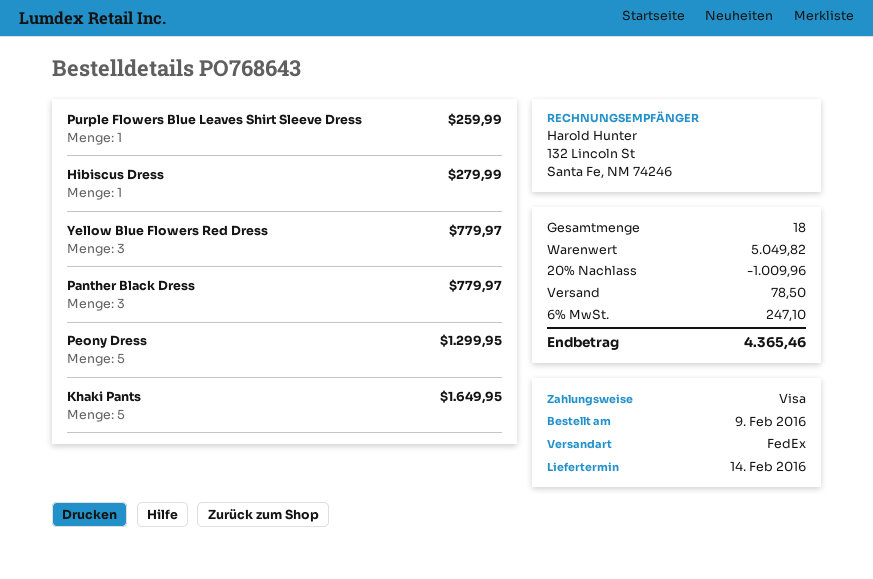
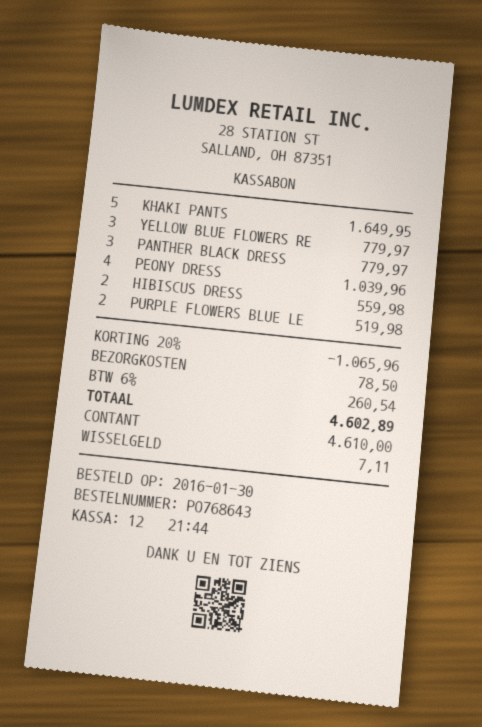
order date: 2016-02-09 -> 2016-01-30
payment method: Visa -> cash
Purple Flowers Blue Leaves Shirt Sleeve Dress: 1 for 259.99 -> 2 for 519.98
Hibiscus Dress: 1 for 279.99 -> 2 for 559.98
Peony Dress: 5 for 1299.95 -> 4 for 1039.96
discount: 20% = 1009.96 -> 20% = 1065.96
tax: 6% = 247.10 -> 6% = 260.54
total: 4365.46 -> 4602.89

